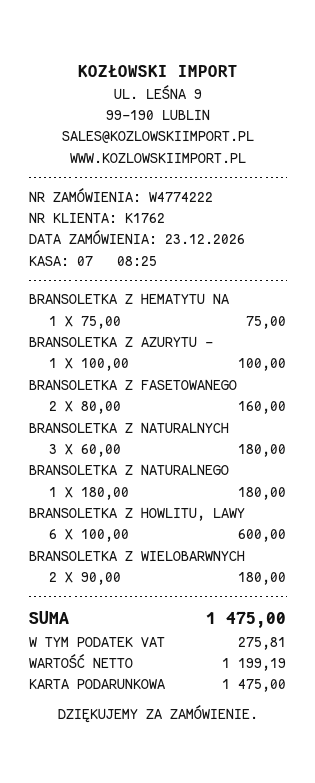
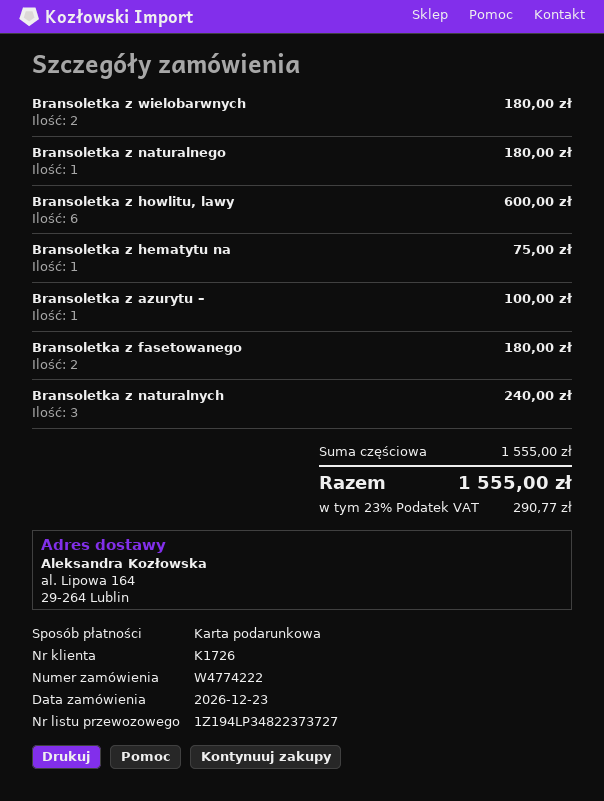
customer number: K1762 -> K1726
BRANSOLETKA Z FASETOWANEGO: 2 for 160.00 -> 2 for 180.00
BRANSOLETKA Z NATURALNYCH: 3 for 180.00 -> 3 for 240.00
tax: 275.81 -> 290.77
total: 1475.00 -> 1555.00

